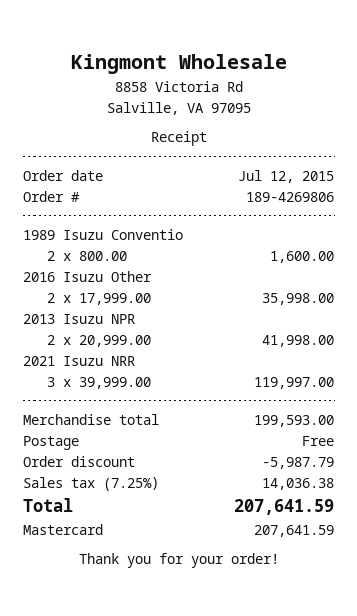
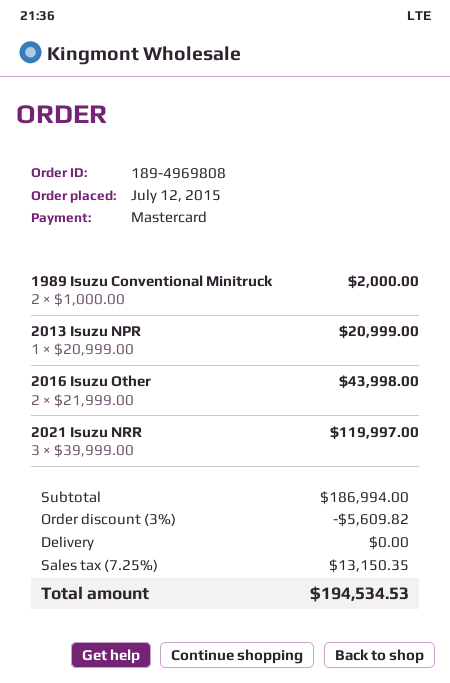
order number: 189-4269806 -> 189-4969808
1989 Isuzu Conventio: 2 x 800.00 = 1600.00 -> 2 x 1000.00 = 2000.00
2016 Isuzu Other: 2 x 17999.00 = 35998.00 -> 2 x 21999.00 = 43998.00
2013 Isuzu NPR: 2 x 20999.00 = 41998.00 -> 1 x 20999.00 = 20999.00
subtotal: 199593.00 -> 186994.00
discount: 5987.79 -> 5609.82
tax: 7.25% = 14036.38 -> 7.25% = 13150.35
total: 207641.59 -> 194534.53

